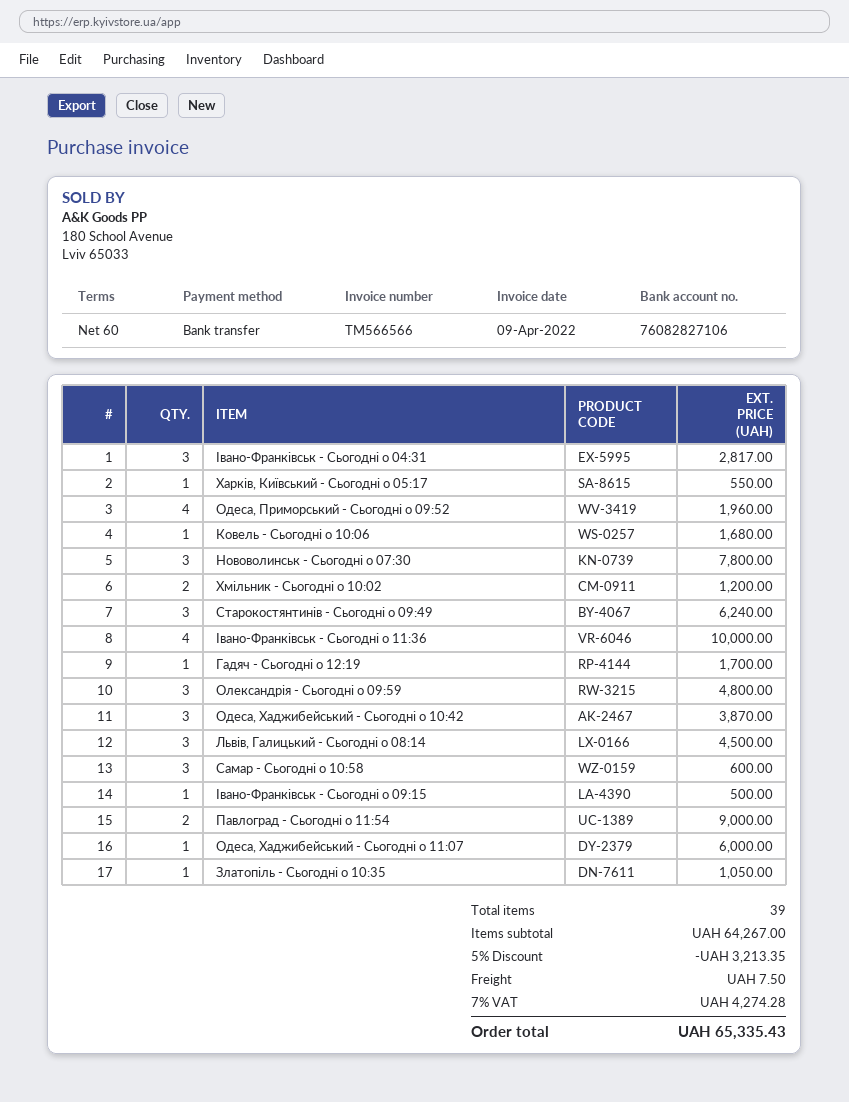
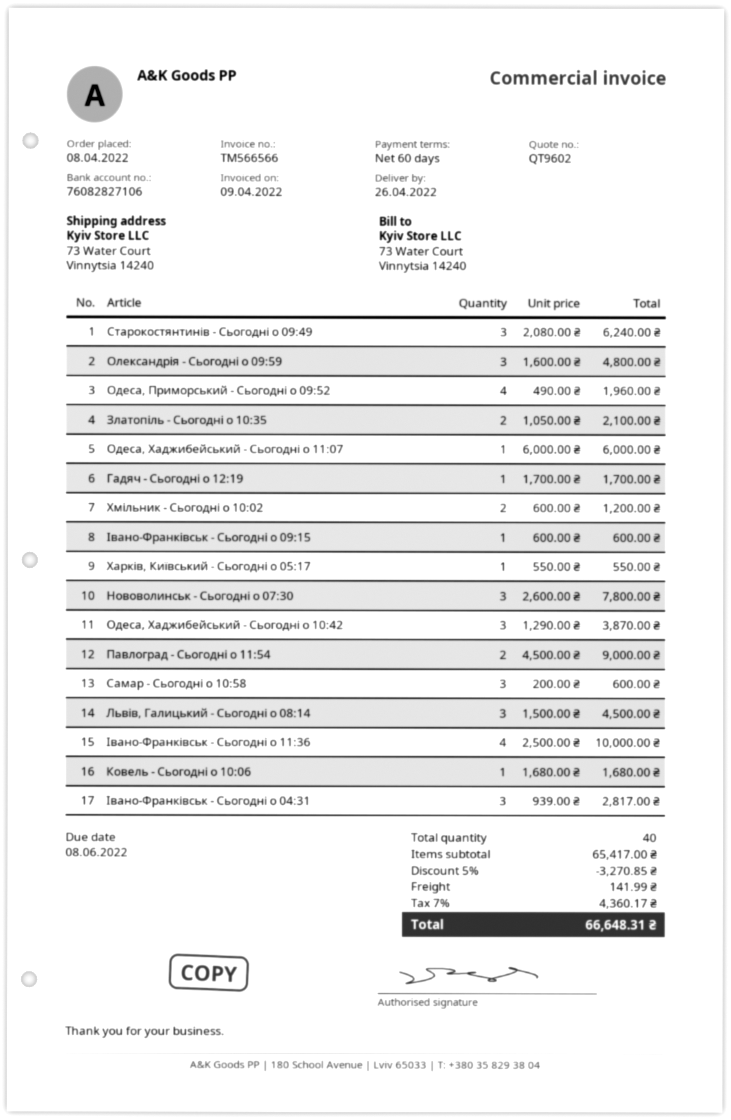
Івано-Франківськ - Сьогодні о 09:15: 1 for 500.00 -> 1 for 600.00
Златопіль - Сьогодні о 10:35: 1 for 1050.00 -> 2 for 2100.00
total quantity: 39 -> 40
subtotal: 64267.00 -> 65417.00
discount: 5% = 3213.35 -> 5% = 3270.85
shipping: 7.50 -> 141.99
tax: 7% = 4274.28 -> 7% = 4360.17
total: 65335.43 -> 66648.31

